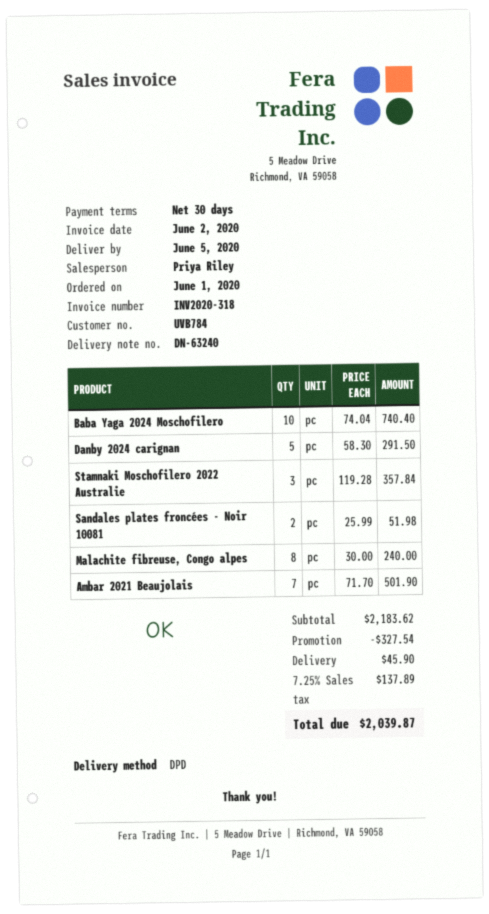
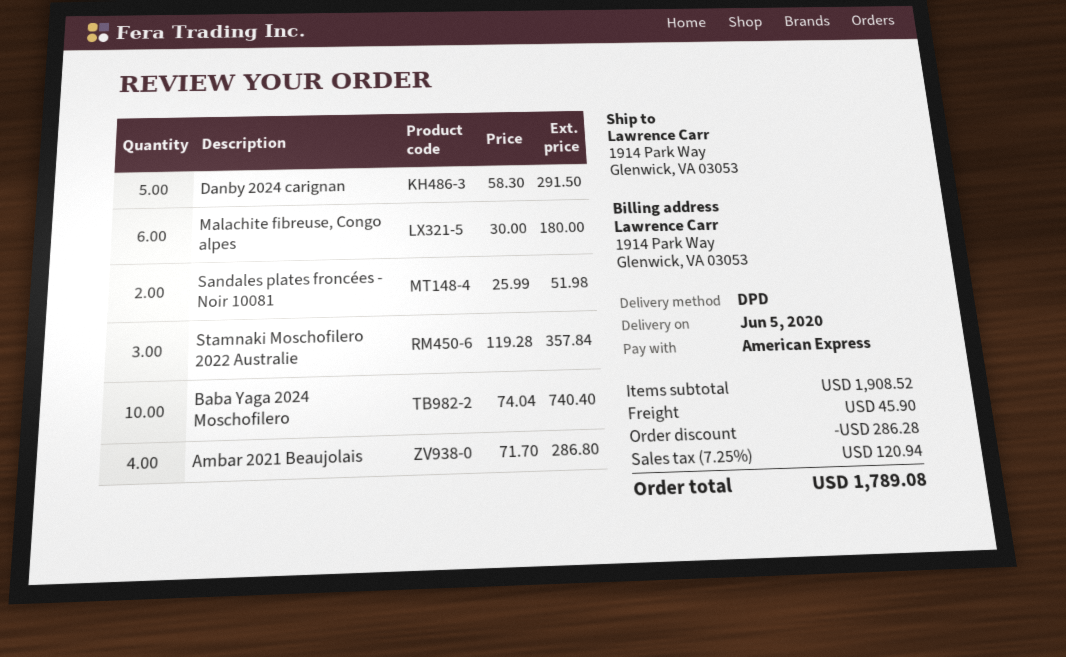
Malachite fibreuse, Congo alpes: 8 x 30.00 = 240.00 -> 6 x 30.00 = 180.00
Ambar 2021 Beaujolais: 7 x 71.70 = 501.90 -> 4 x 71.70 = 286.80
subtotal: 2183.62 -> 1908.52
discount: 327.54 -> 286.28
tax: 7.25% = 137.89 -> 7.25% = 120.94
total: 2039.87 -> 1789.08

